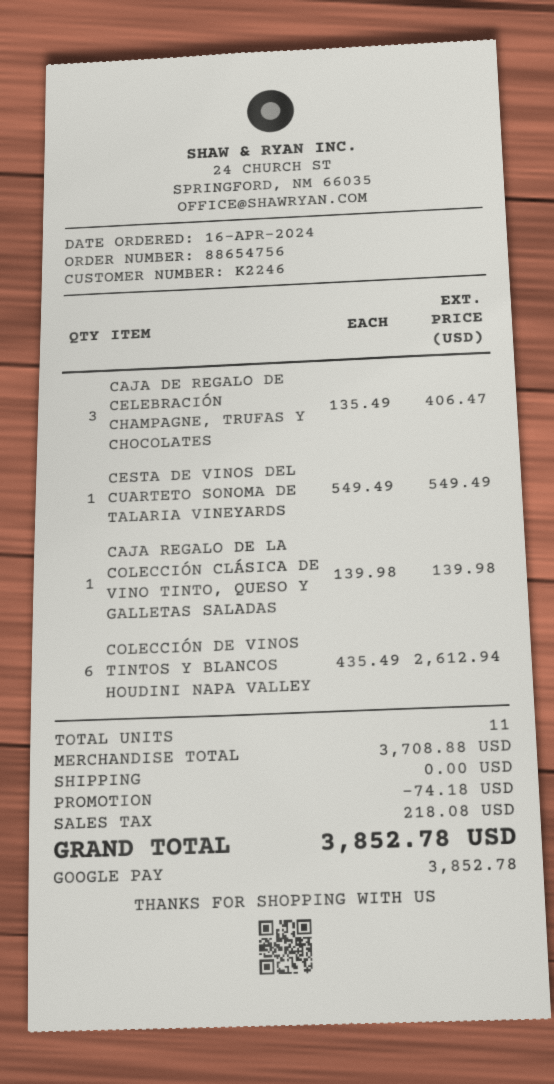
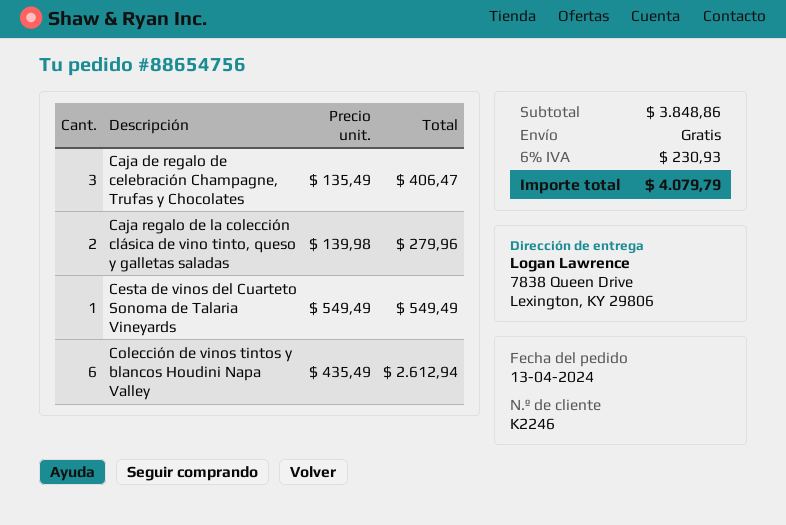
order date: 2024-04-16 -> 2024-04-13
CAJA REGALO DE LA COLECCIÓN CLÁSICA DE VINO TINTO, QUESO Y GALLETAS SALADAS: 1 x 139.98 = 139.98 -> 2 x 139.98 = 279.96
subtotal: 3708.88 -> 3848.86
discount: 74.18 -> none
tax: 218.08 -> 230.93
total: 3852.78 -> 4079.79

